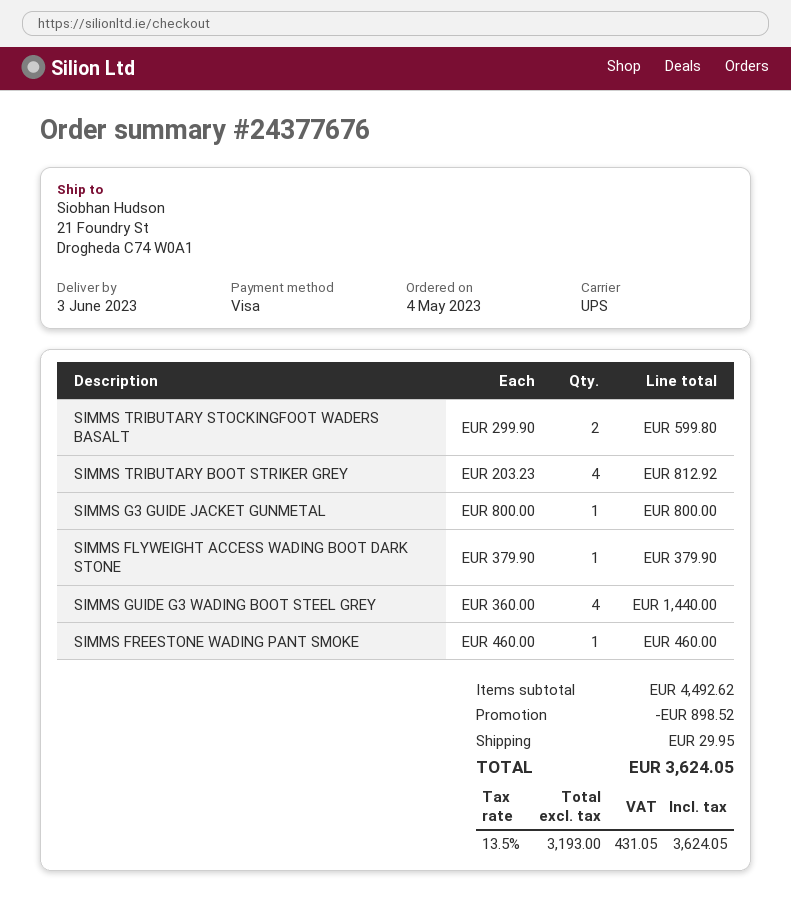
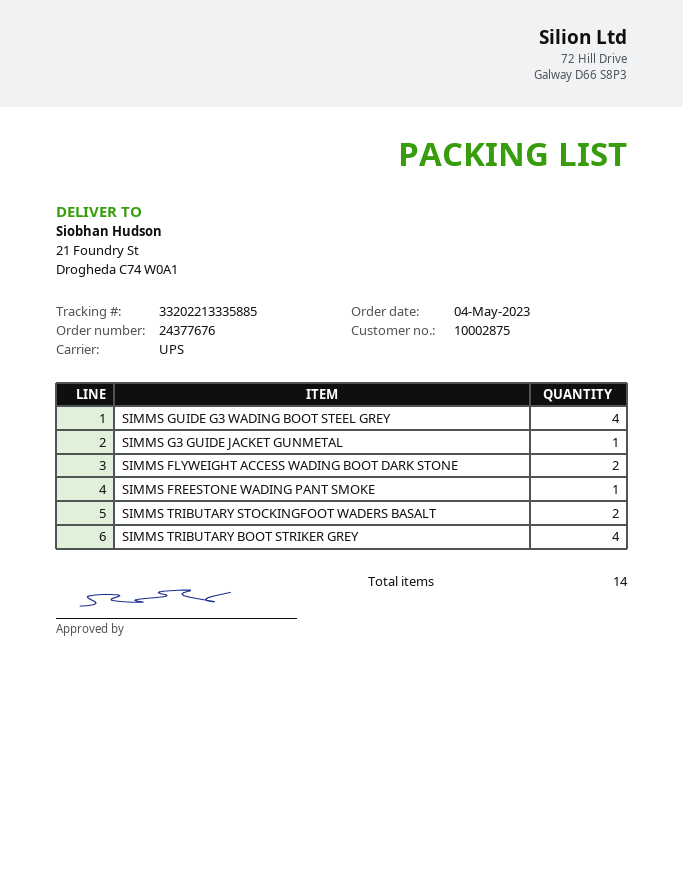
SIMMS FLYWEIGHT ACCESS WADING BOOT DARK STONE: 1 -> 2

